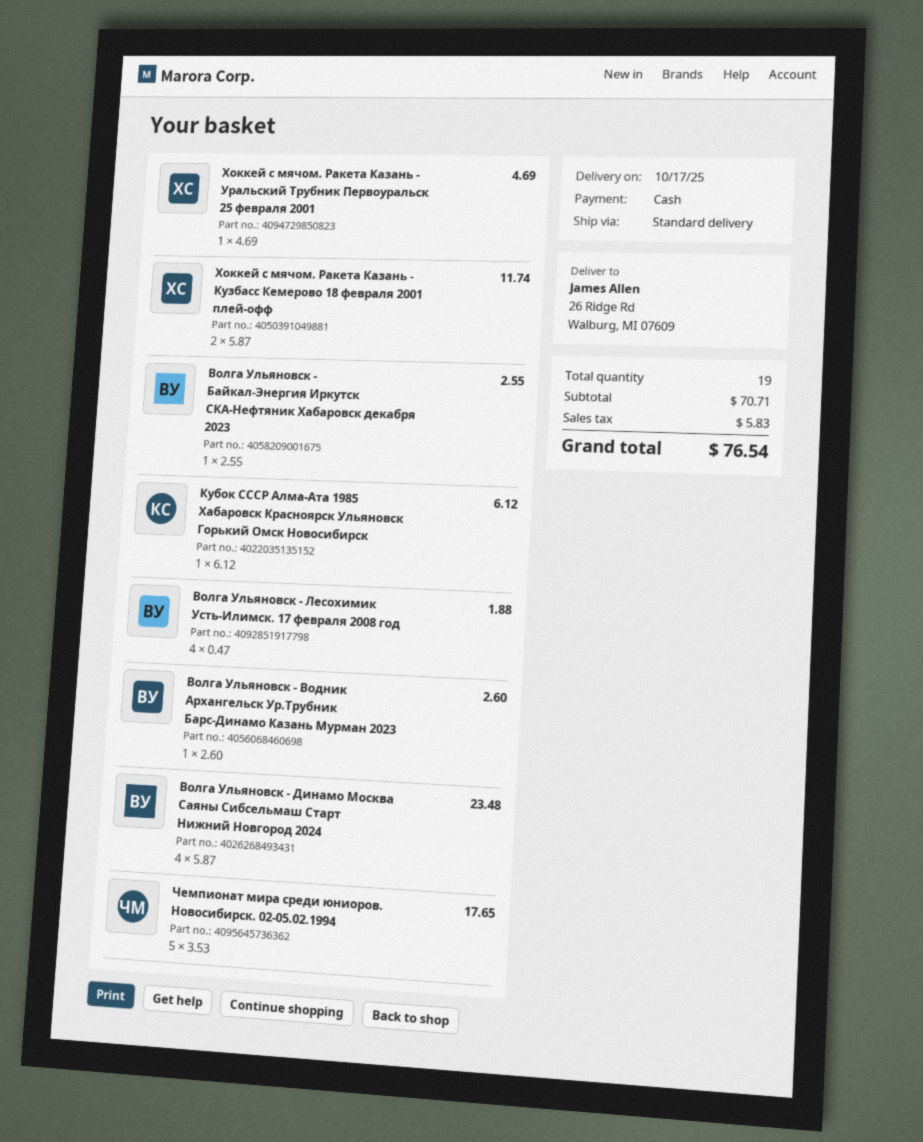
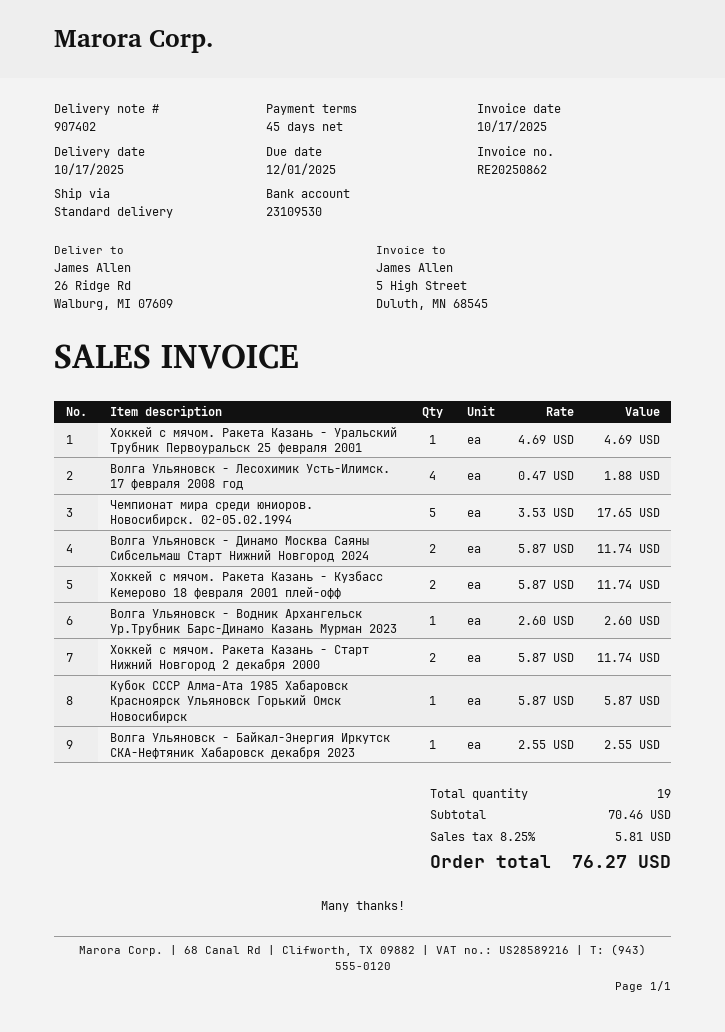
Кубок СССР Алма-Ата 1985 Хабаровск Красноярск Ульяновск Горький Омск Новосибирск: 1 x 6.12 = 6.12 -> 1 x 5.87 = 5.87
Волга Ульяновск - Динамо Москва Саяны Сибсельмаш Старт Нижний Новгород 2024: 4 x 5.87 = 23.48 -> 2 x 5.87 = 11.74
Хоккей с мячом. Ракета Казань - Старт Нижний Новгород 2 декабря 2000: none -> 2 x 5.87 = 11.74
subtotal: 70.71 -> 70.46
tax: 5.83 -> 5.81
total: 76.54 -> 76.27

